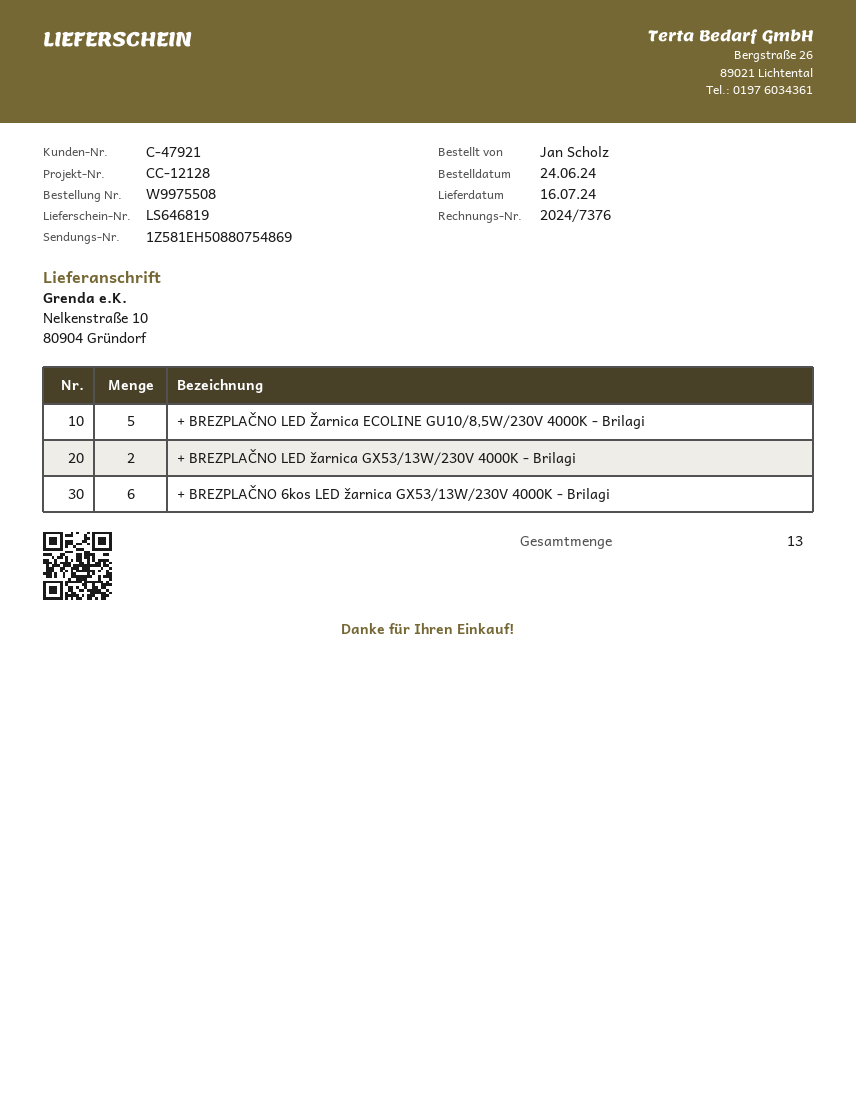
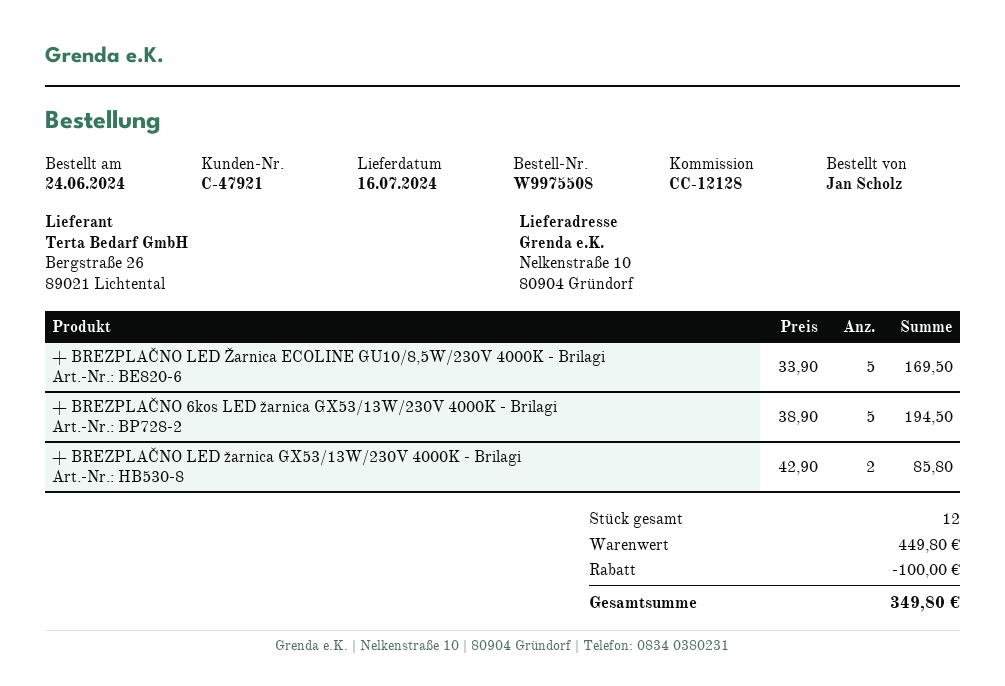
+ BREZPLAČNO 6kos LED žarnica GX53/13W/230V 4000K - Brilagi: 6 -> 5
total quantity: 13 -> 12

